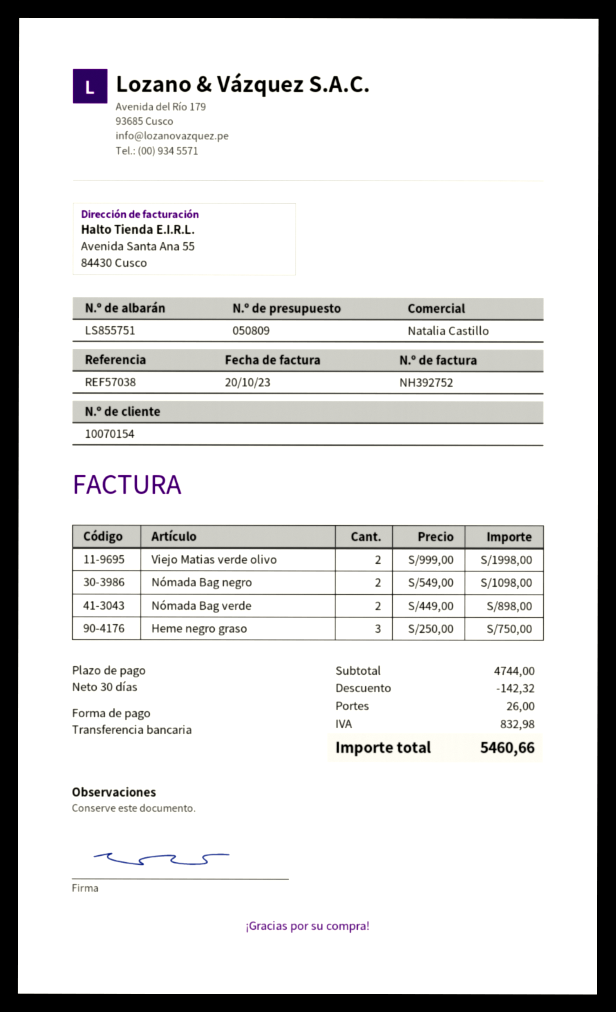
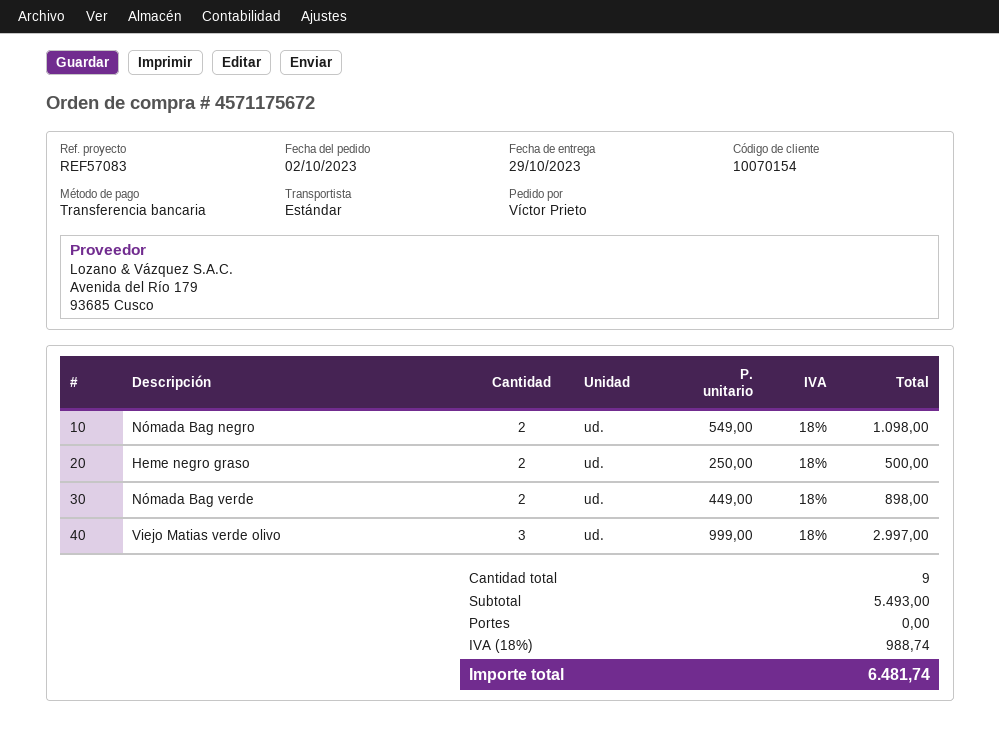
reference: REF57038 -> REF57083
Viejo Matias verde olivo: 2 x 999.00 = 1998.00 -> 3 x 999.00 = 2997.00
Heme negro graso: 3 x 250.00 = 750.00 -> 2 x 250.00 = 500.00
subtotal: 4744.00 -> 5493.00
discount: 142.32 -> none
shipping: 26.00 -> 0.00
tax: 832.98 -> 988.74
total: 5460.66 -> 6481.74

